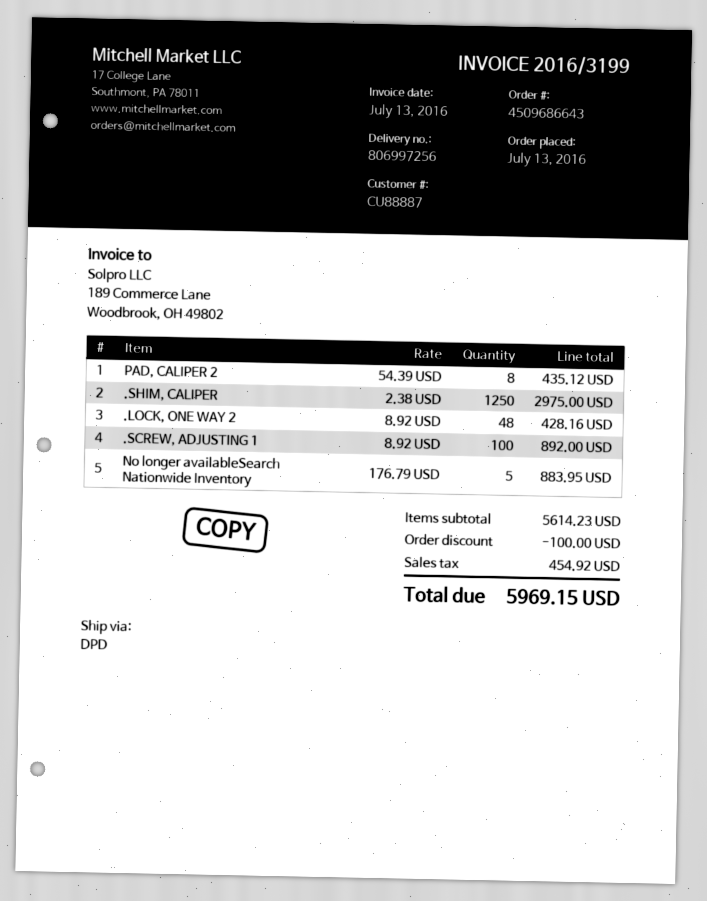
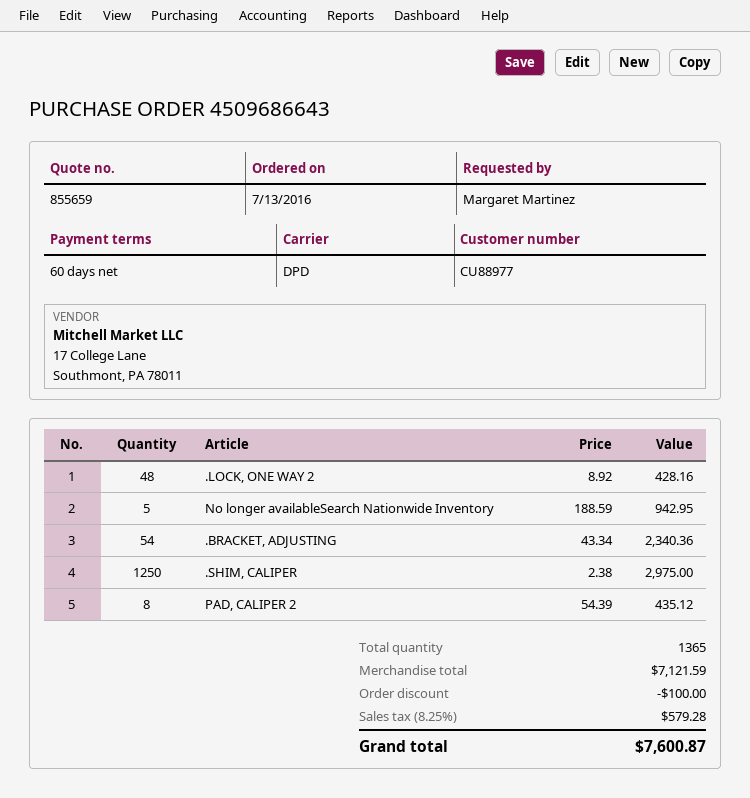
customer number: CU88887 -> CU88977
.SCREW, ADJUSTING 1: 100 x 8.92 = 892.00 -> none
No longer availableSearch Nationwide Inventory: 5 x 176.79 = 883.95 -> 5 x 188.59 = 942.95
.BRACKET, ADJUSTING: none -> 54 x 43.34 = 2340.36
subtotal: 5614.23 -> 7121.59
tax: 454.92 -> 579.28
total: 5969.15 -> 7600.87

